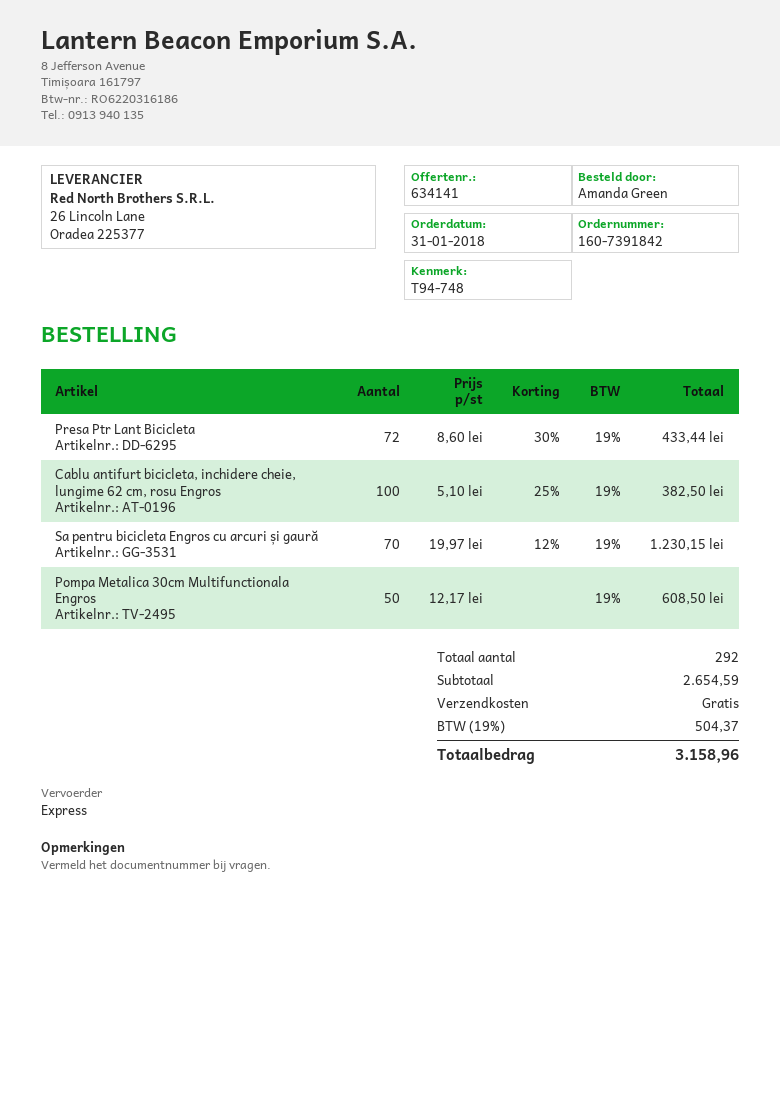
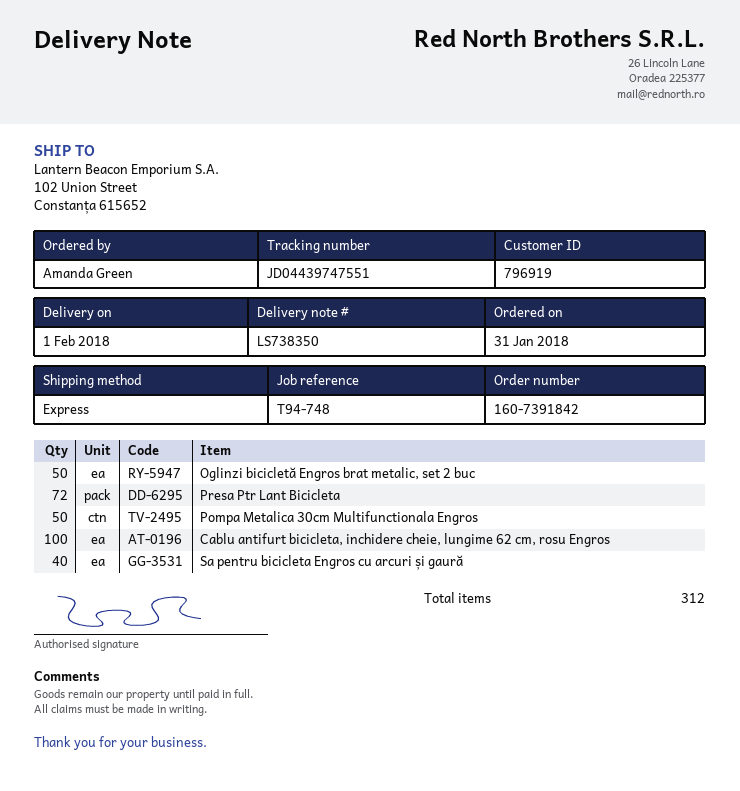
Sa pentru bicicleta Engros cu arcuri și gaură: 70 -> 40
Oglinzi bicicletă Engros brat metalic, set 2 buc: none -> 50
total quantity: 292 -> 312

